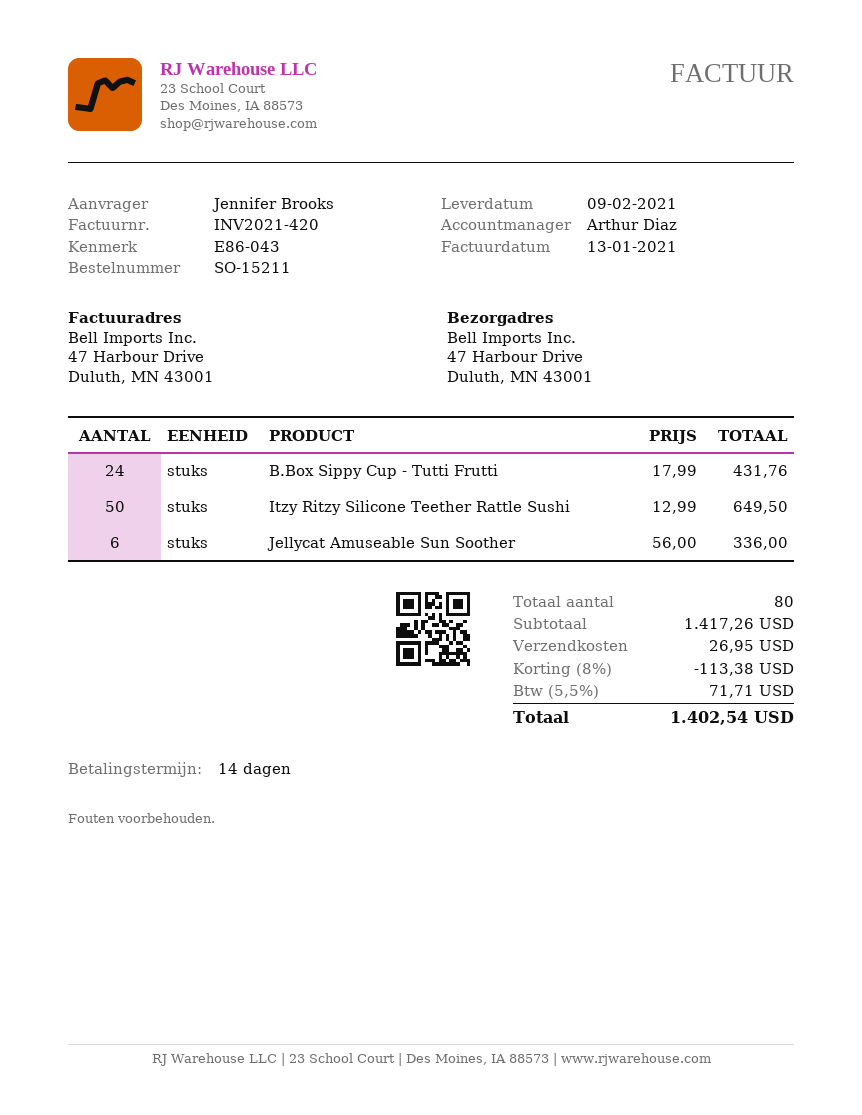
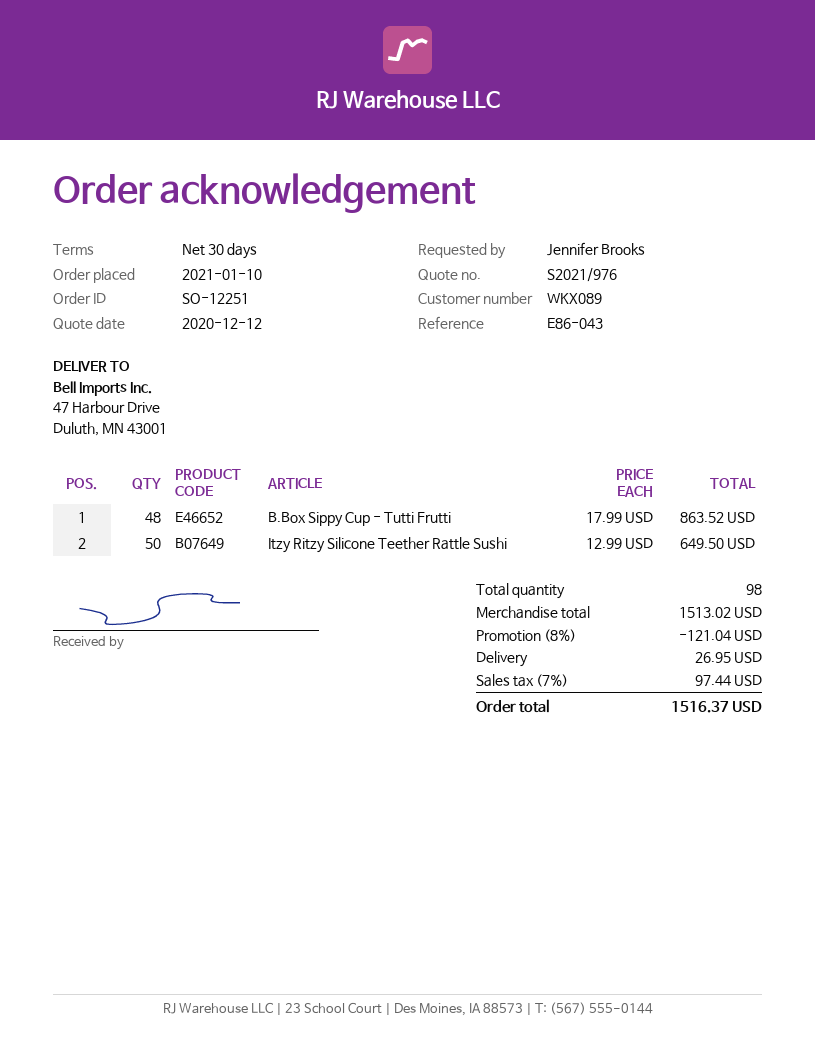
order number: SO-15211 -> SO-12251
payment terms: 14 days -> 30 days
B.Box Sippy Cup - Tutti Frutti: 24 x 17.99 = 431.76 -> 48 x 17.99 = 863.52
Jellycat Amuseable Sun Soother: 6 x 56.00 = 336.00 -> none
total quantity: 80 -> 98
subtotal: 1417.26 -> 1513.02
discount: 8% = 113.38 -> 8% = 121.04
tax: 5.5% = 71.71 -> 7% = 97.44
total: 1402.54 -> 1516.37

